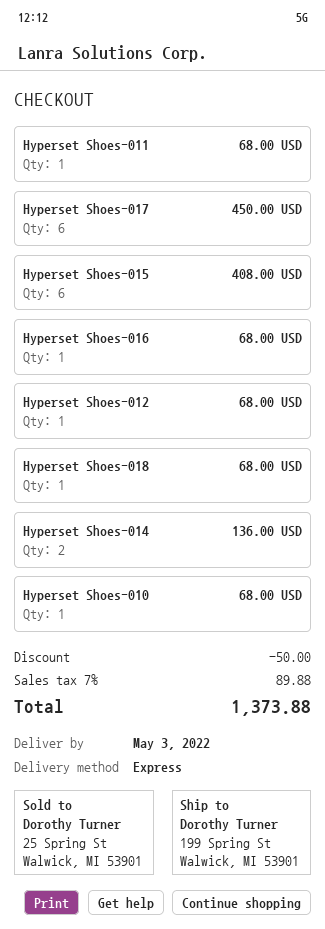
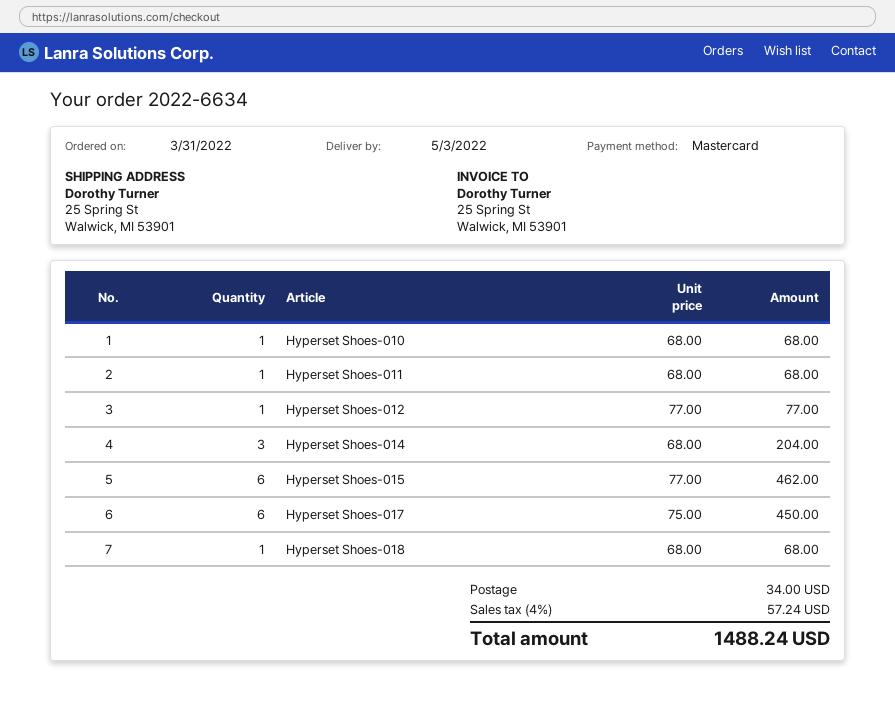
ship to: 199 Spring St, Walwick, MI 53901 -> 25 Spring St, Walwick, MI 53901
Hyperset Shoes-015: 6 for 408.00 -> 6 for 462.00
Hyperset Shoes-016: 1 for 68.00 -> none
Hyperset Shoes-012: 1 for 68.00 -> 1 for 77.00
Hyperset Shoes-014: 2 for 136.00 -> 3 for 204.00
discount: 50.00 -> none
shipping: none -> 34.00
tax: 7% = 89.88 -> 4% = 57.24
total: 1373.88 -> 1488.24

